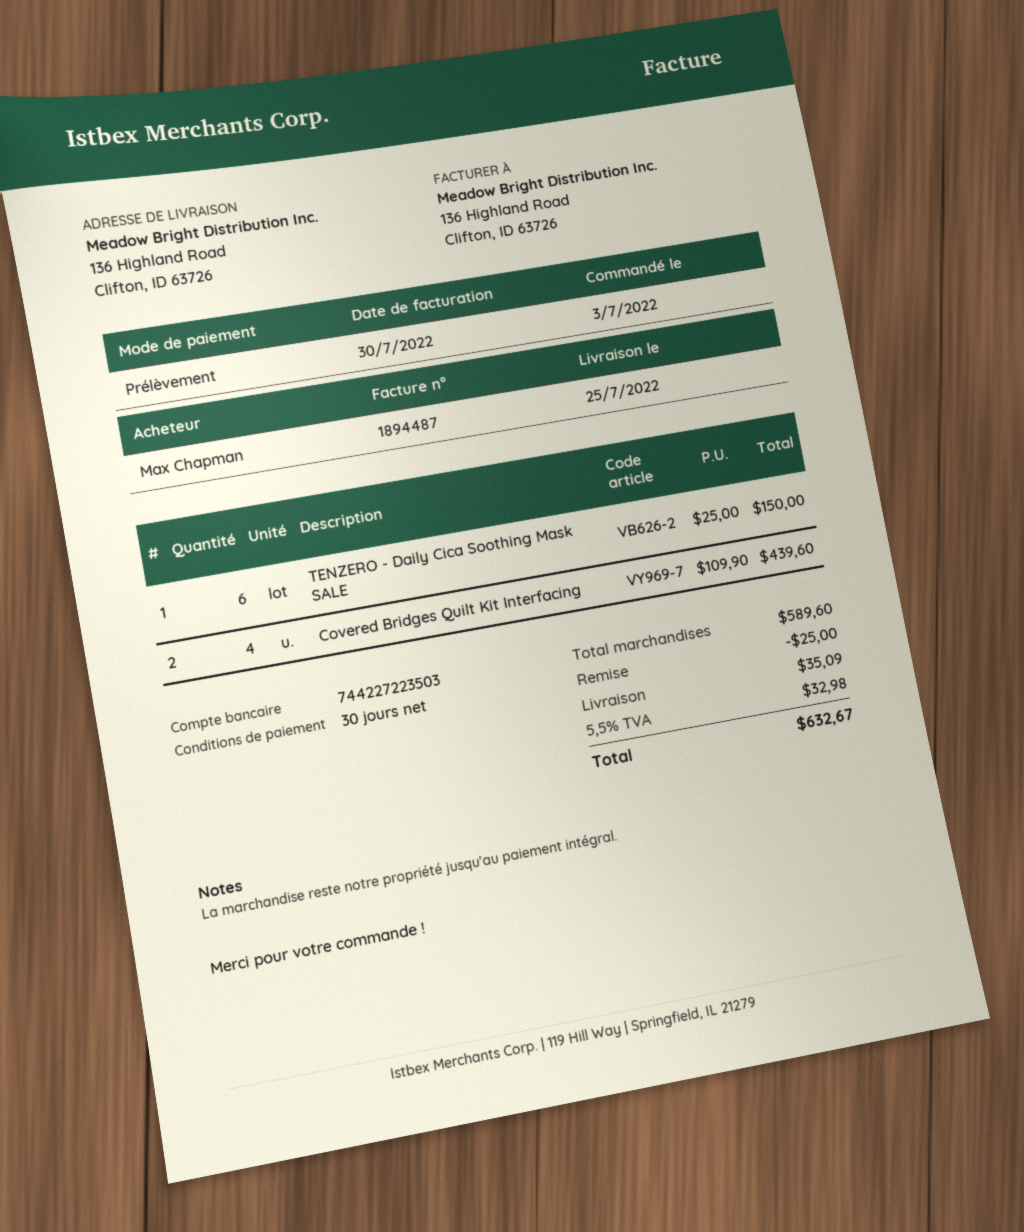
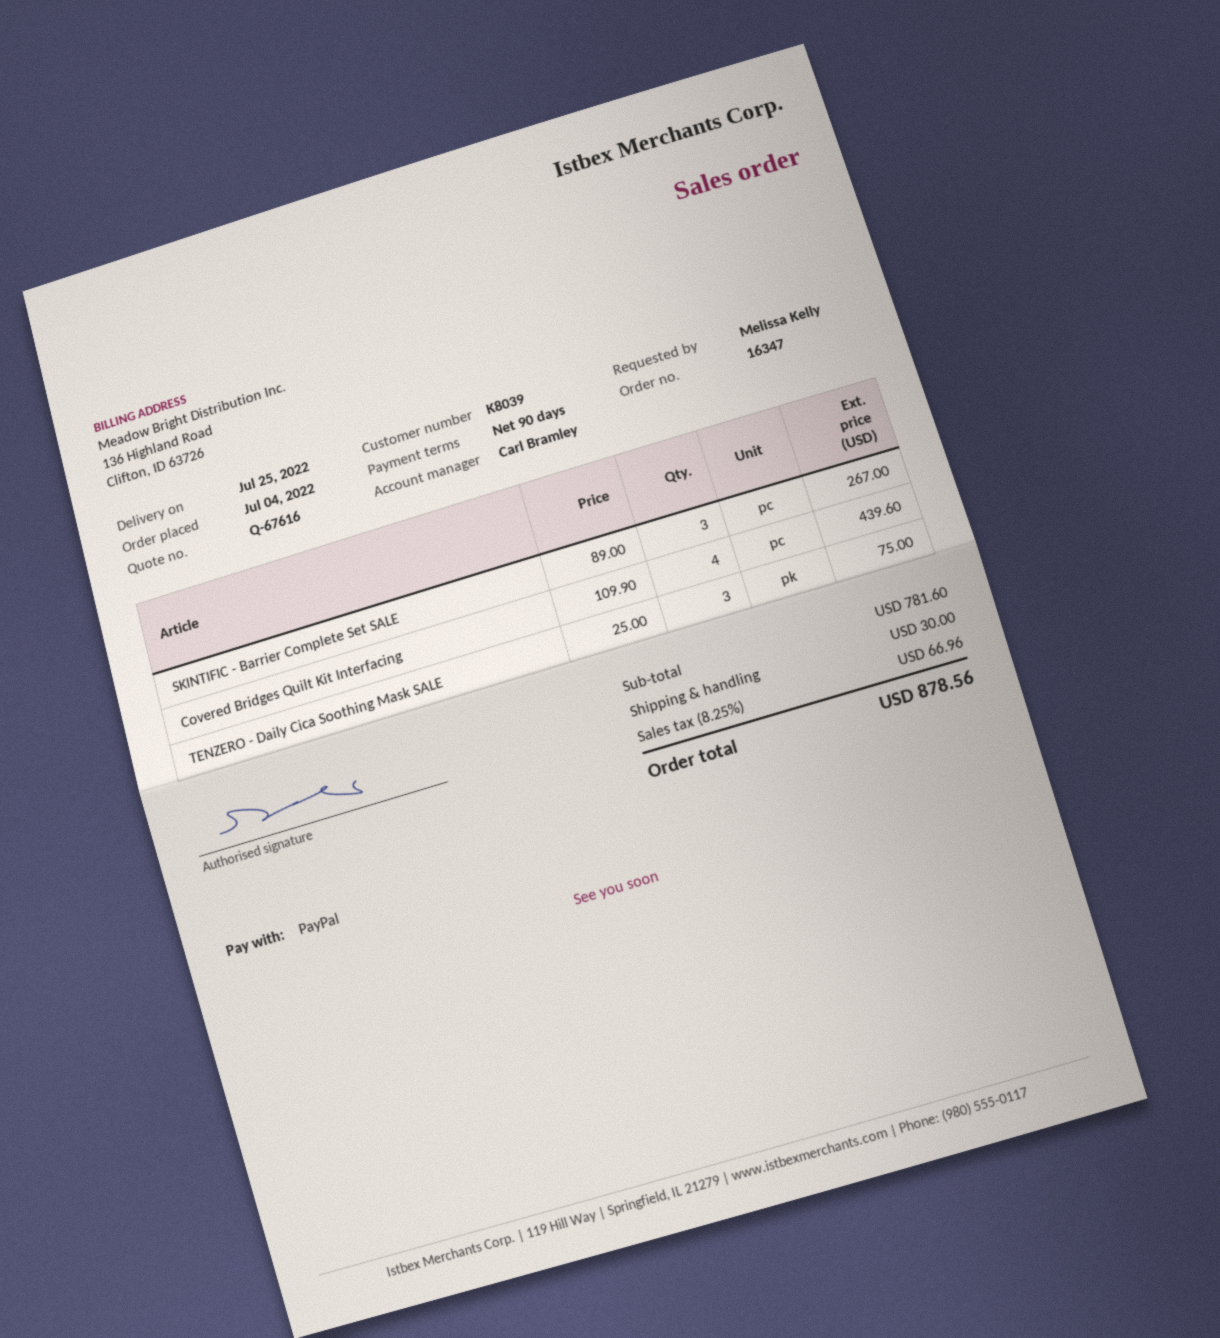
order date: 2022-07-03 -> 2022-07-04
payment terms: 30 days -> 90 days
ordered by: Max Chapman -> Melissa Kelly
payment method: direct debit -> PayPal
TENZERO - Daily Cica Soothing Mask SALE: 6 x 25.00 = 150.00 -> 3 x 25.00 = 75.00
SKINTIFIC - Barrier Complete Set SALE: none -> 3 x 89.00 = 267.00
subtotal: 589.60 -> 781.60
discount: 25.00 -> none
shipping: 35.09 -> 30.00
tax: 5.5% = 32.98 -> 8.25% = 66.96
total: 632.67 -> 878.56

